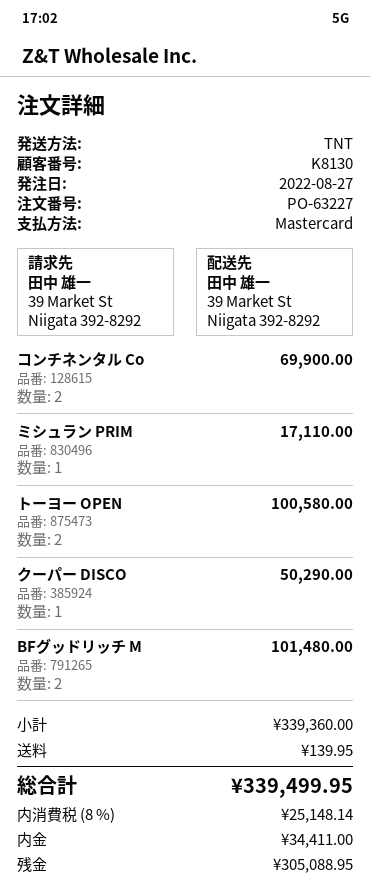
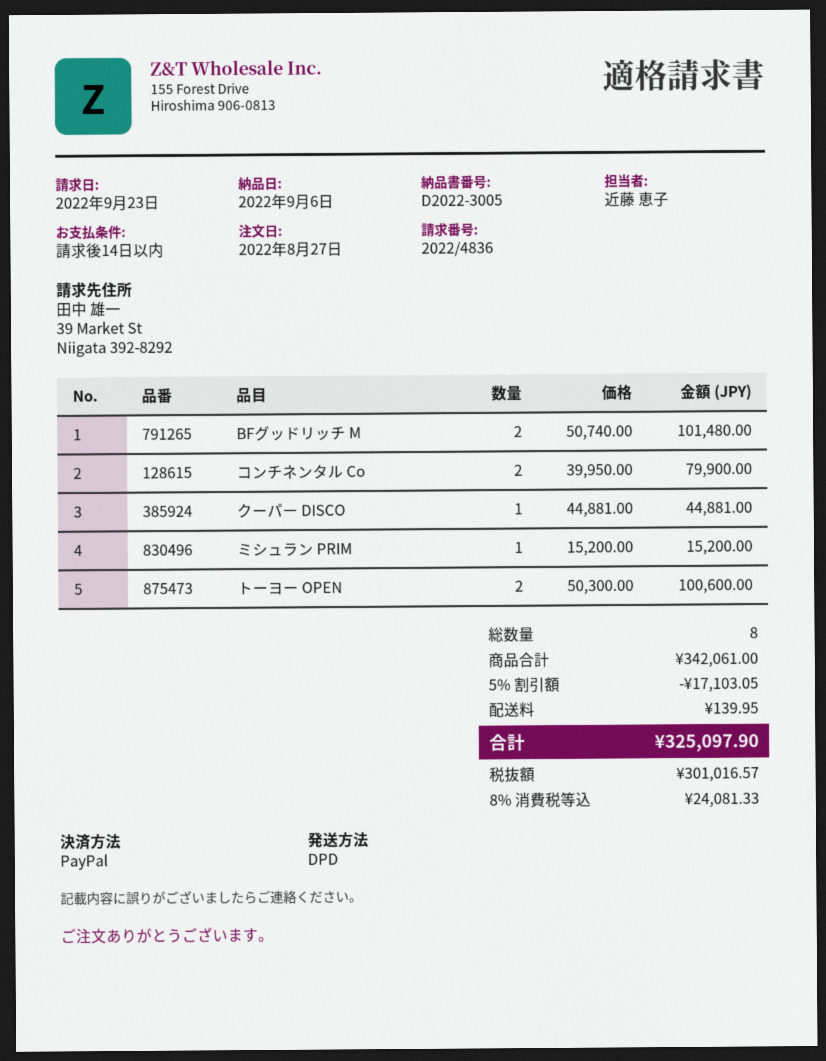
payment method: Mastercard -> PayPal
shipping method: TNT -> DPD
コンチネンタル Co: 2 for 69900.00 -> 2 for 79900.00
ミシュラン PRIM: 1 for 17110.00 -> 1 for 15200.00
トーヨー OPEN: 2 for 100580.00 -> 2 for 100600.00
クーパー DISCO: 1 for 50290.00 -> 1 for 44881.00
subtotal: 339360.00 -> 342061.00
discount: none -> 5% = 17103.05
tax: 8% = 25148.14 -> 8% = 24081.33
total: 339499.95 -> 325097.90

